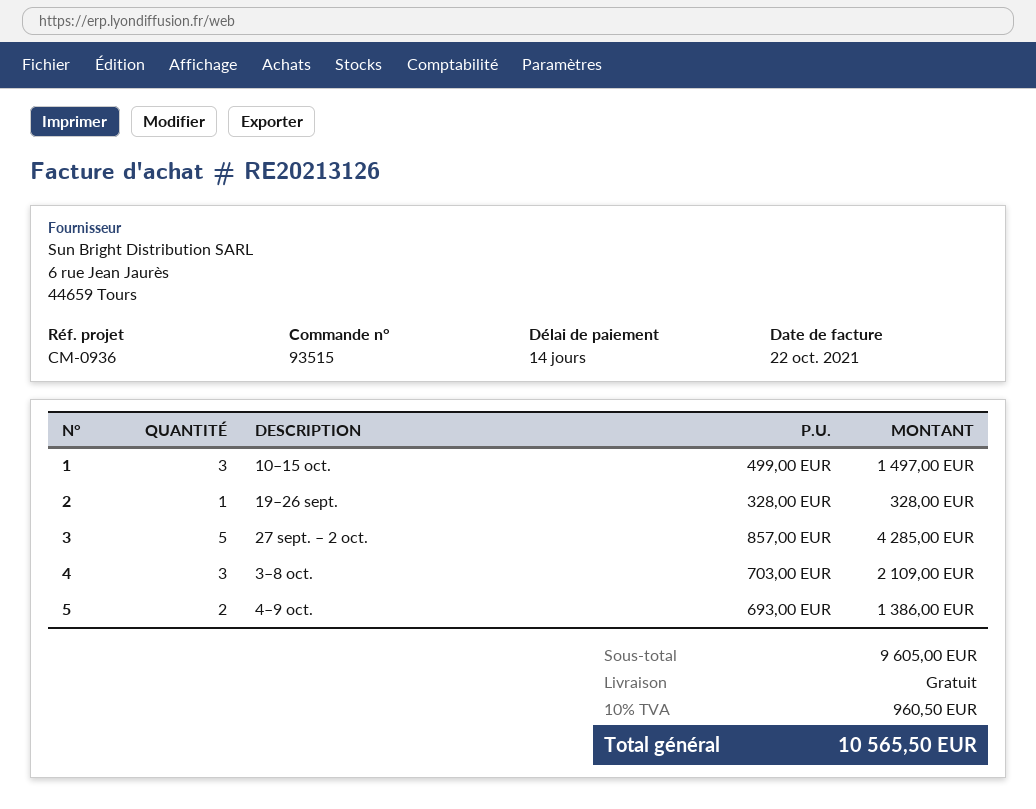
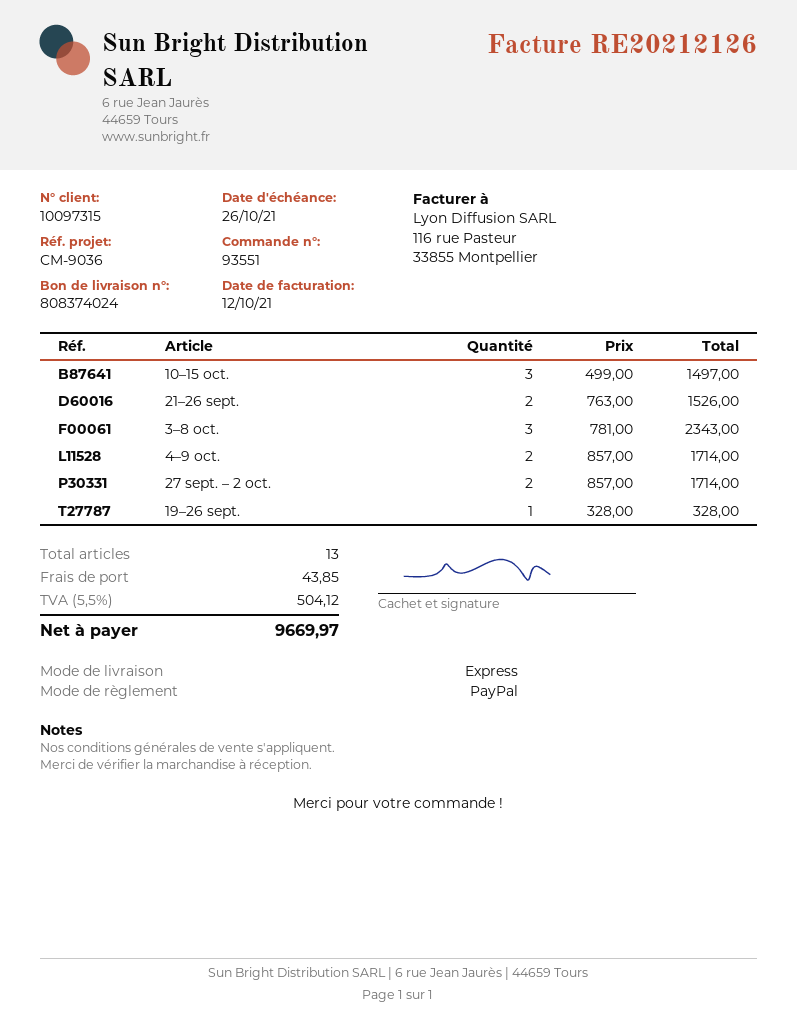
order number: 93515 -> 93551
invoice number: RE20213126 -> RE20212126
invoice date: 2021-10-22 -> 2021-10-12
reference: CM-0936 -> CM-9036
27 sept. – 2 oct.: 5 x 857.00 = 4285.00 -> 2 x 857.00 = 1714.00
3–8 oct.: 3 x 703.00 = 2109.00 -> 3 x 781.00 = 2343.00
4–9 oct.: 2 x 693.00 = 1386.00 -> 2 x 857.00 = 1714.00
21–26 sept.: none -> 2 x 763.00 = 1526.00
shipping: 0.00 -> 43.85
tax: 10% = 960.50 -> 5.5% = 504.12
total: 10565.50 -> 9669.97

